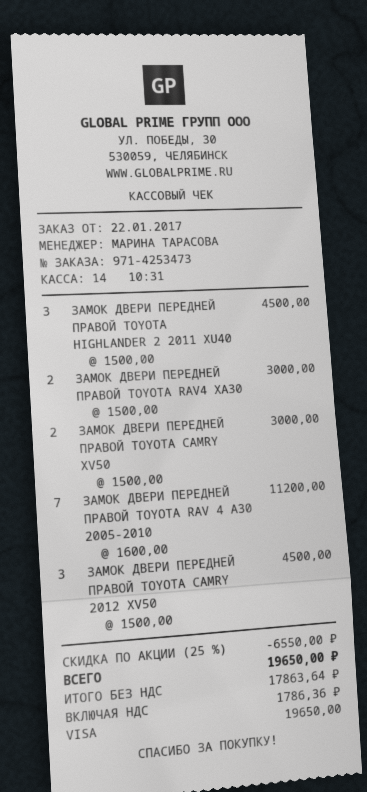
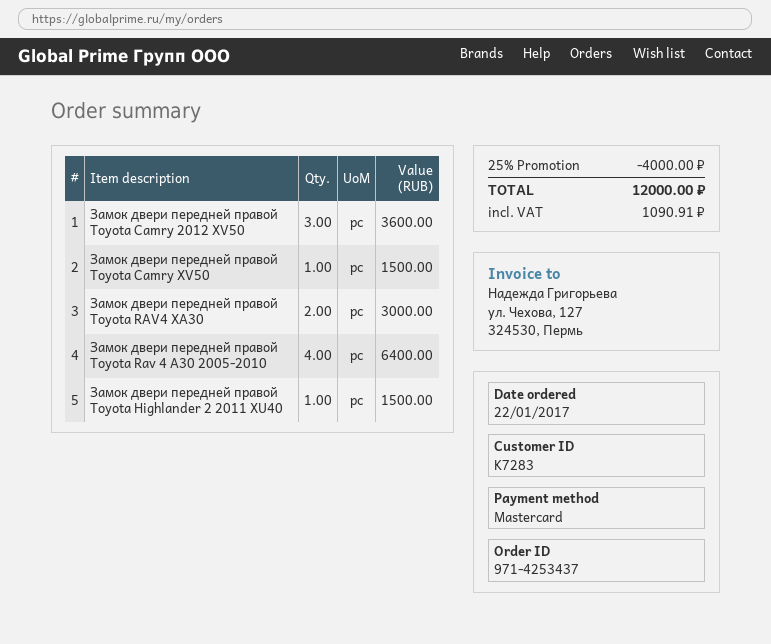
order number: 971-4253473 -> 971-4253437
payment method: Visa -> Mastercard
ЗАМОК ДВЕРИ ПЕРЕДНЕЙ ПРАВОЙ TOYOTA HIGHLANDER 2 2011 XU40: 3 for 4500.00 -> 1 for 1500.00
ЗАМОК ДВЕРИ ПЕРЕДНЕЙ ПРАВОЙ TOYOTA CAMRY XV50: 2 for 3000.00 -> 1 for 1500.00
ЗАМОК ДВЕРИ ПЕРЕДНЕЙ ПРАВОЙ TOYOTA RAV 4 A30 2005-2010: 7 for 11200.00 -> 4 for 6400.00
ЗАМОК ДВЕРИ ПЕРЕДНЕЙ ПРАВОЙ TOYOTA CAMRY 2012 XV50: 3 for 4500.00 -> 3 for 3600.00
discount: 25% = 6550.00 -> 25% = 4000.00
tax: 1786.36 -> 1090.91
total: 19650.00 -> 12000.00

